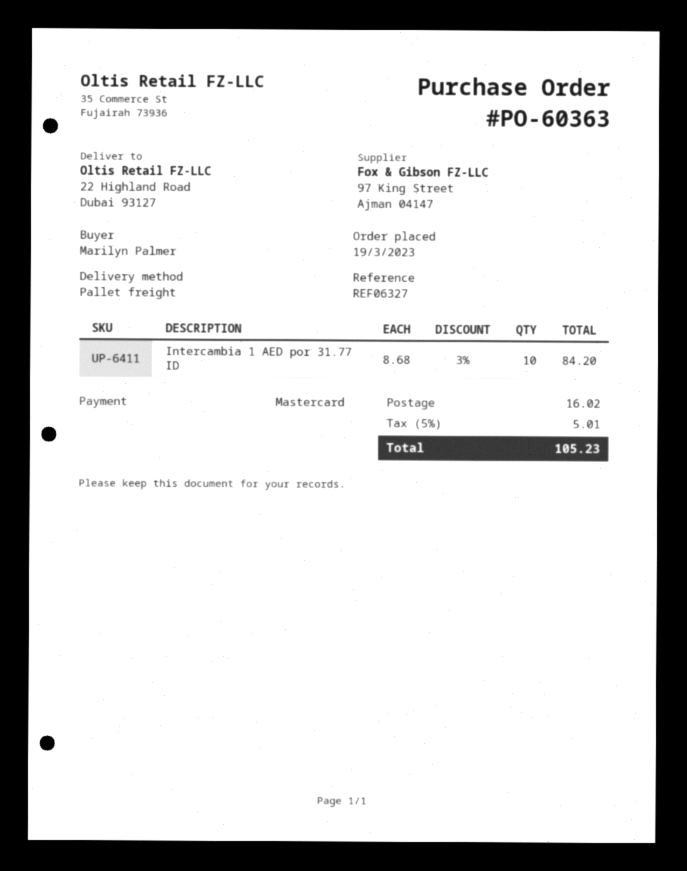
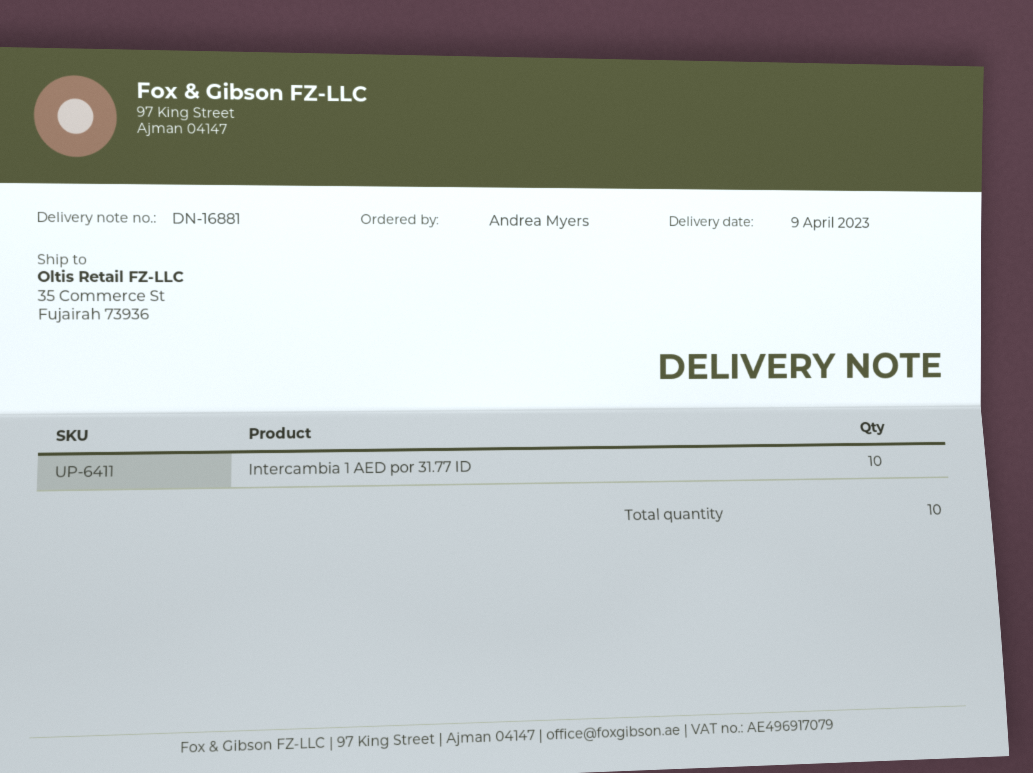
ordered by: Marilyn Palmer -> Andrea Myers
ship to: 22 Highland Road, Dubai 93127 -> 35 Commerce St, Fujairah 73936

